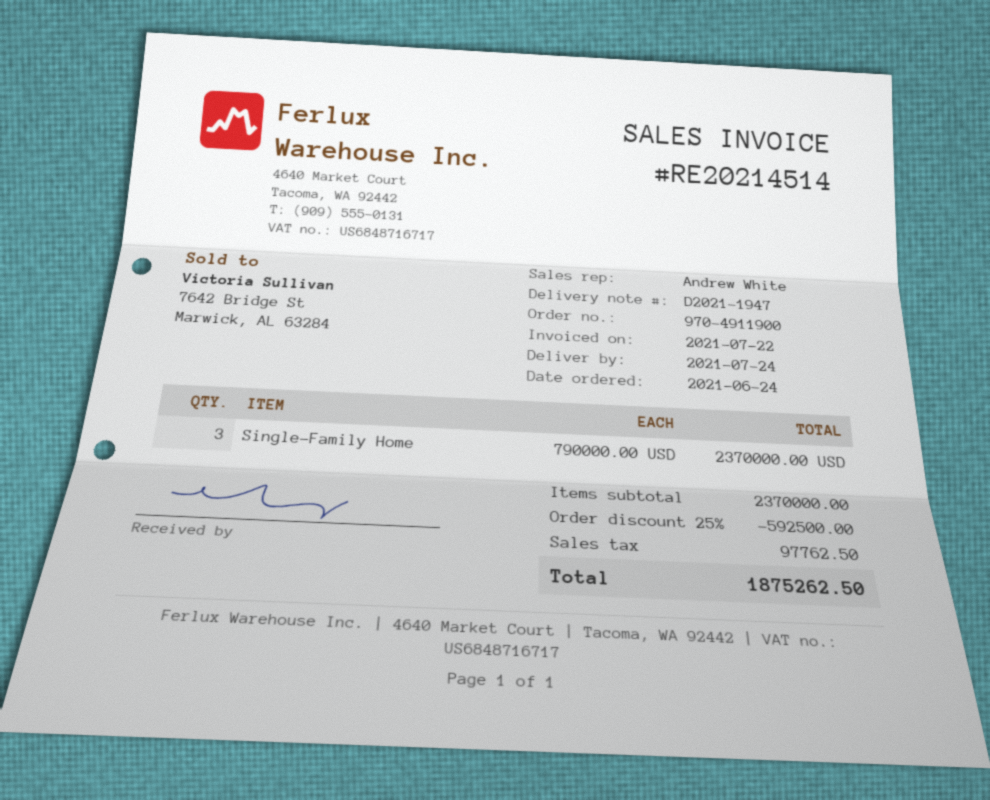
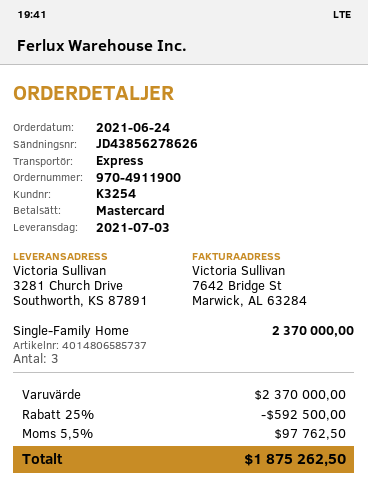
delivery date: 2021-07-24 -> 2021-07-03

